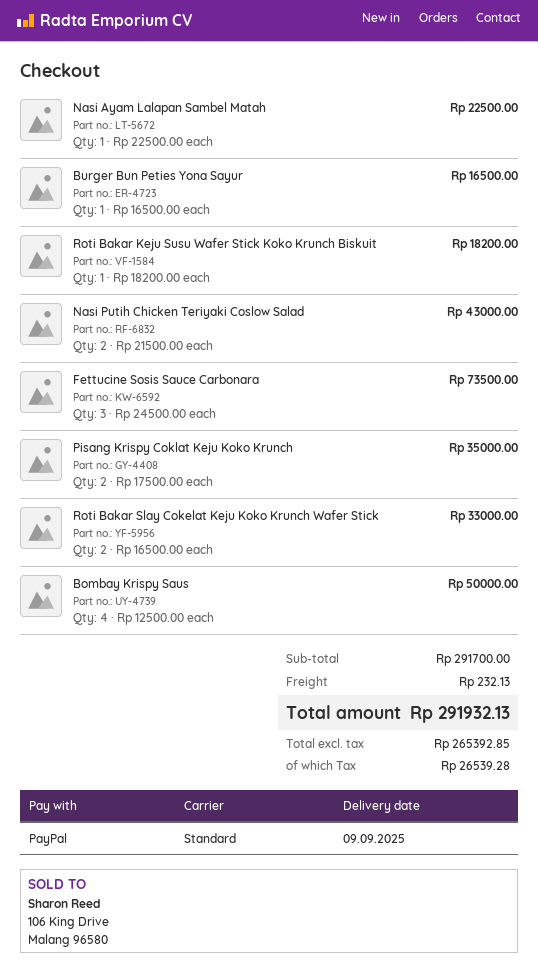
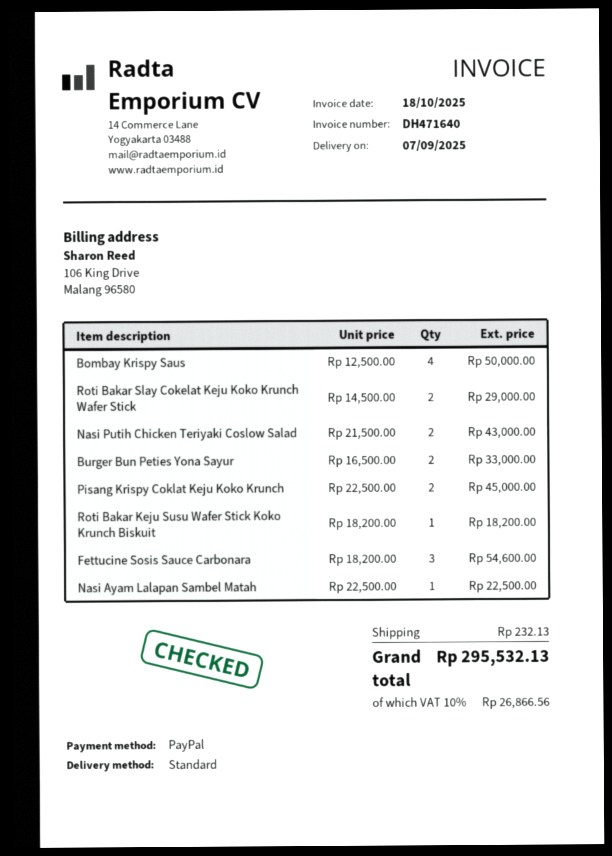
delivery date: 2025-09-09 -> 2025-09-07
Burger Bun Peties Yona Sayur: 1 x 16500.00 = 16500.00 -> 2 x 16500.00 = 33000.00
Fettucine Sosis Sauce Carbonara: 3 x 24500.00 = 73500.00 -> 3 x 18200.00 = 54600.00
Pisang Krispy Coklat Keju Koko Krunch: 2 x 17500.00 = 35000.00 -> 2 x 22500.00 = 45000.00
Roti Bakar Slay Cokelat Keju Koko Krunch Wafer Stick: 2 x 16500.00 = 33000.00 -> 2 x 14500.00 = 29000.00
tax: 26539.28 -> 26866.56
total: 291932.13 -> 295532.13

